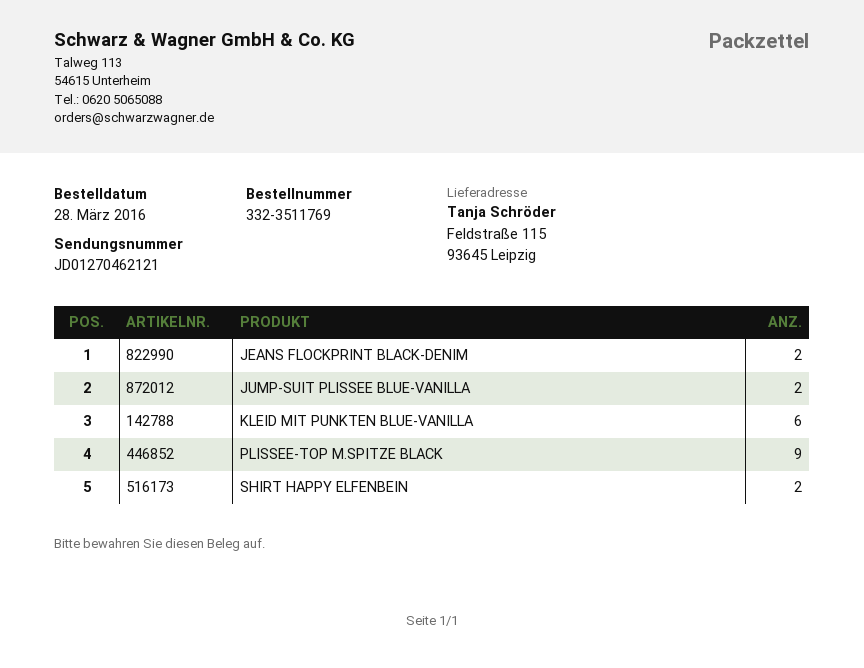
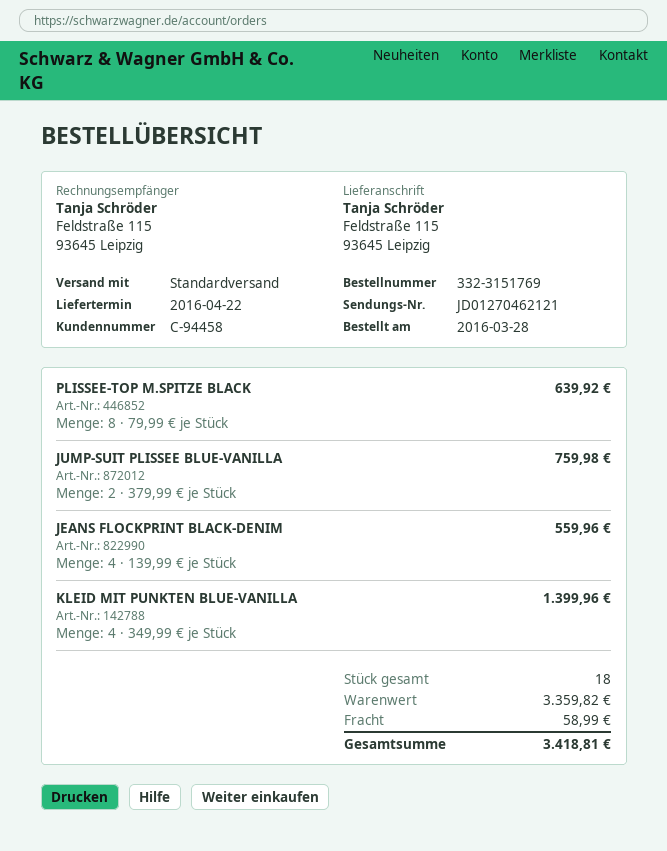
order number: 332-3511769 -> 332-3151769
JEANS FLOCKPRINT BLACK-DENIM: 2 -> 4
KLEID MIT PUNKTEN BLUE-VANILLA: 6 -> 4
PLISSEE-TOP M.SPITZE BLACK: 9 -> 8
SHIRT HAPPY ELFENBEIN: 2 -> none

